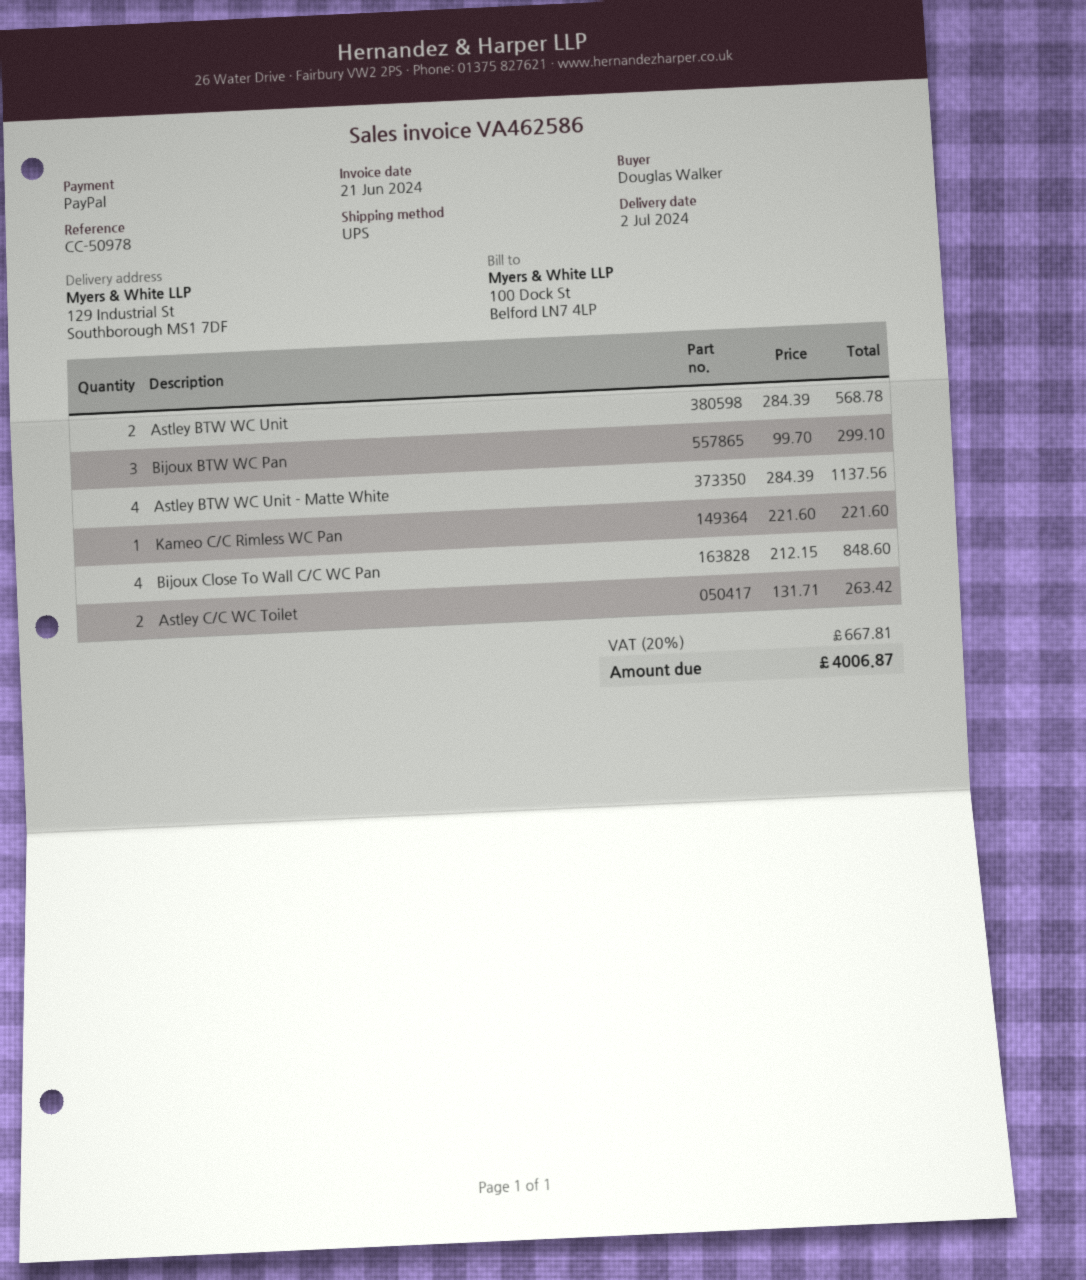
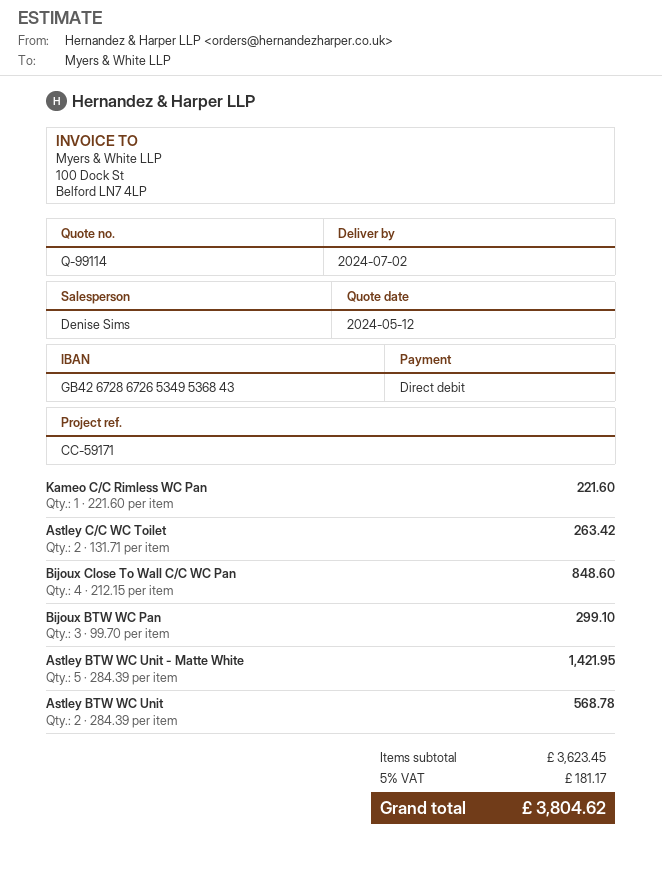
reference: CC-50978 -> CC-59171
payment method: PayPal -> direct debit
Astley BTW WC Unit - Matte White: 4 x 284.39 = 1137.56 -> 5 x 284.39 = 1421.95
tax: 20% = 667.81 -> 5% = 181.17
total: 4006.87 -> 3804.62

